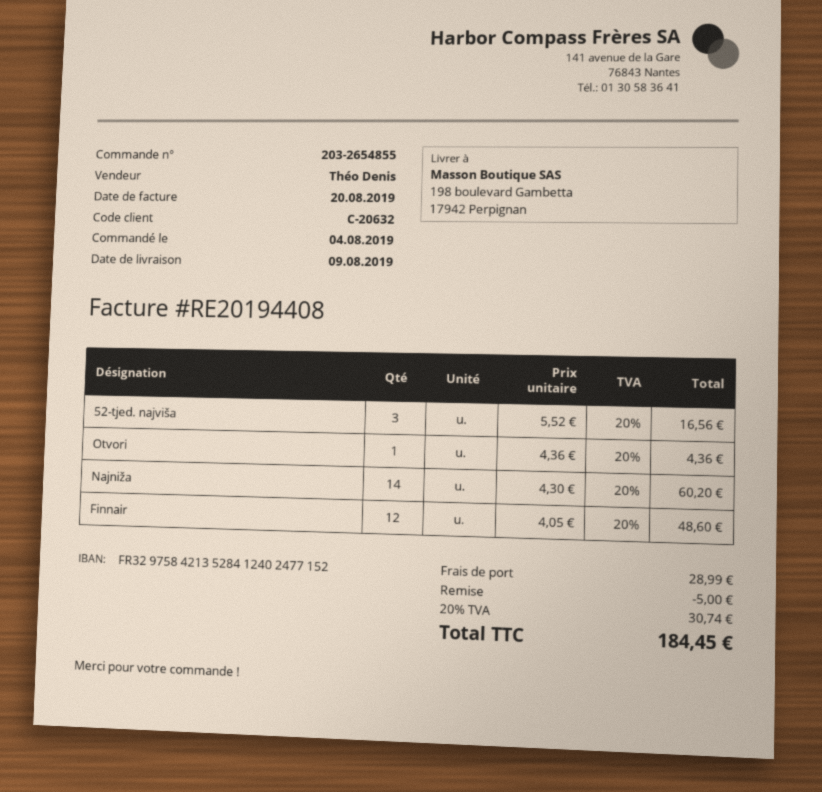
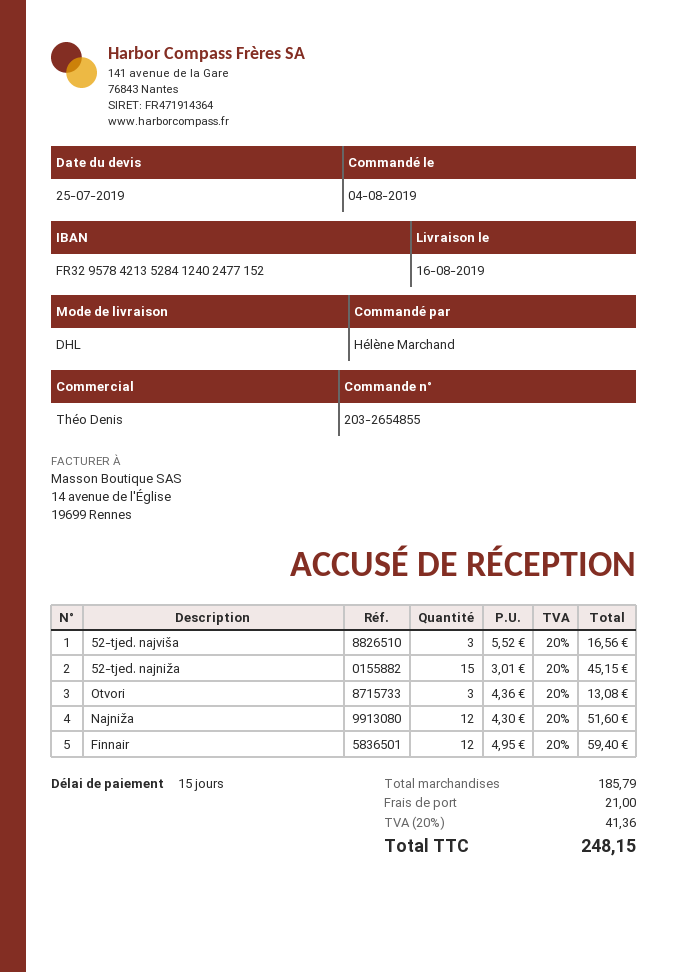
delivery date: 2019-08-09 -> 2019-08-16
bank account: FR3297584213528412402477152 -> FR3295784213528412402477152
Otvori: 1 x 4.36 = 4.36 -> 3 x 4.36 = 13.08
Najniža: 14 x 4.30 = 60.20 -> 12 x 4.30 = 51.60
Finnair: 12 x 4.05 = 48.60 -> 12 x 4.95 = 59.40
52-tjed. najniža: none -> 15 x 3.01 = 45.15
discount: 5.00 -> none
shipping: 28.99 -> 21.00
tax: 20% = 30.74 -> 20% = 41.36
total: 184.45 -> 248.15

